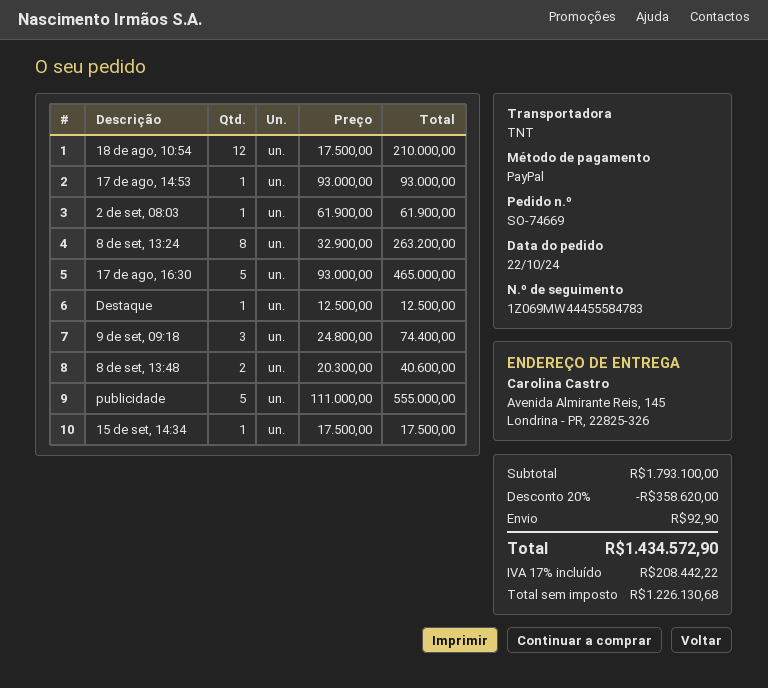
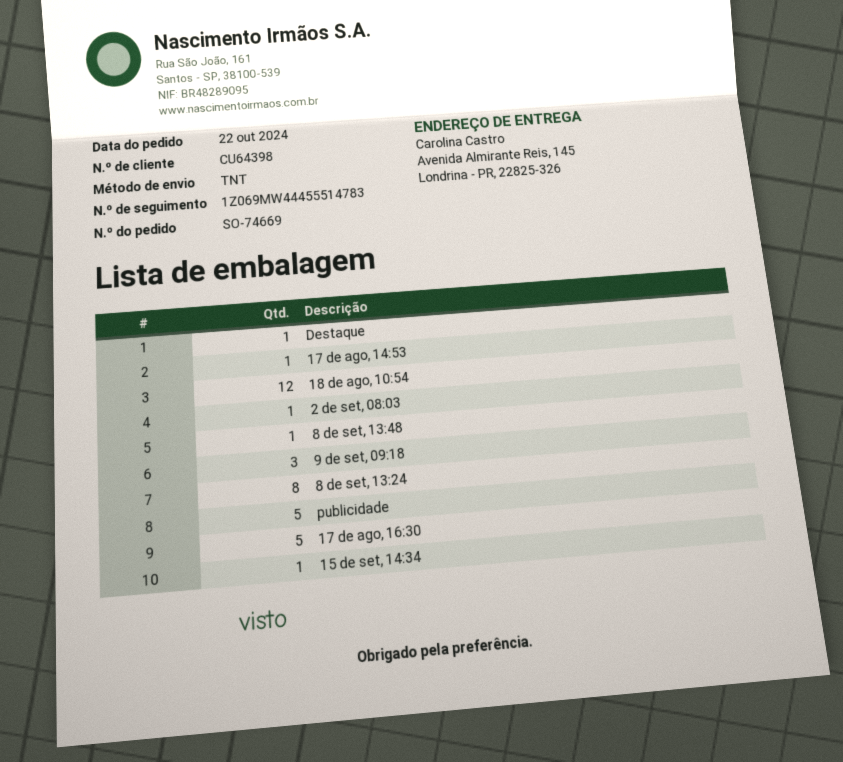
tracking number: 1Z069MW44455584783 -> 1Z069MW44455514783
8 de set, 13:48: 2 -> 1

